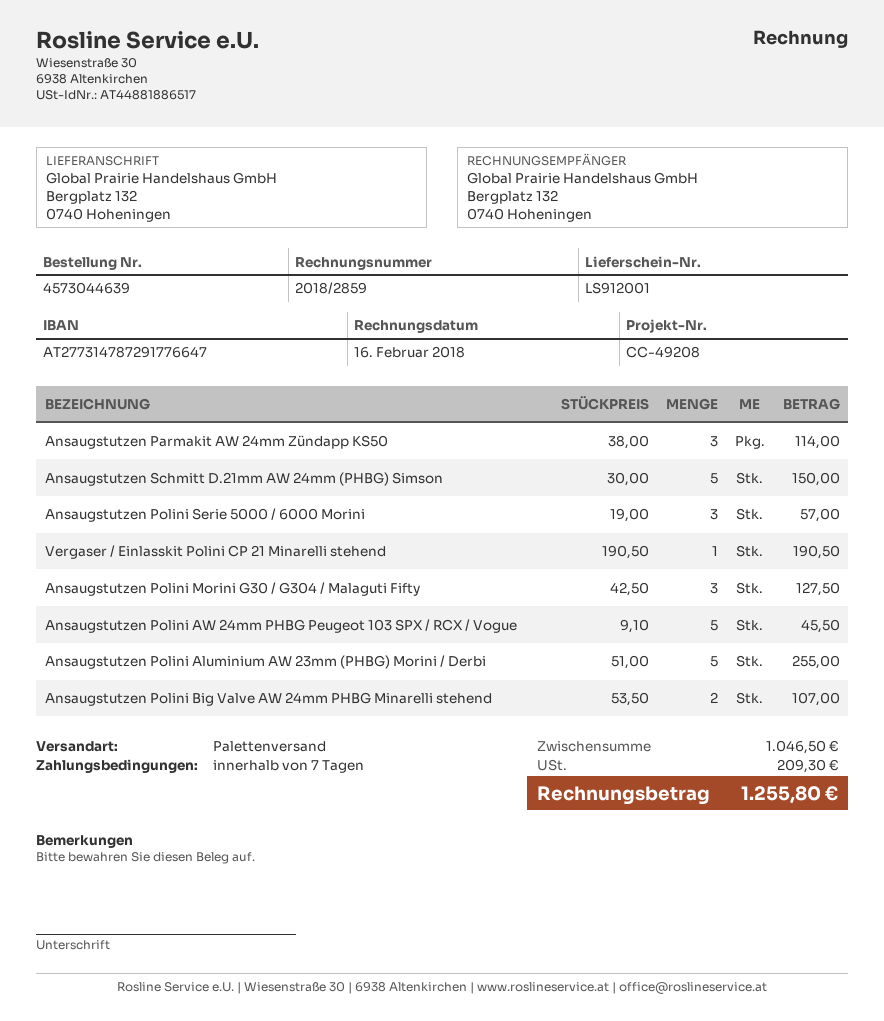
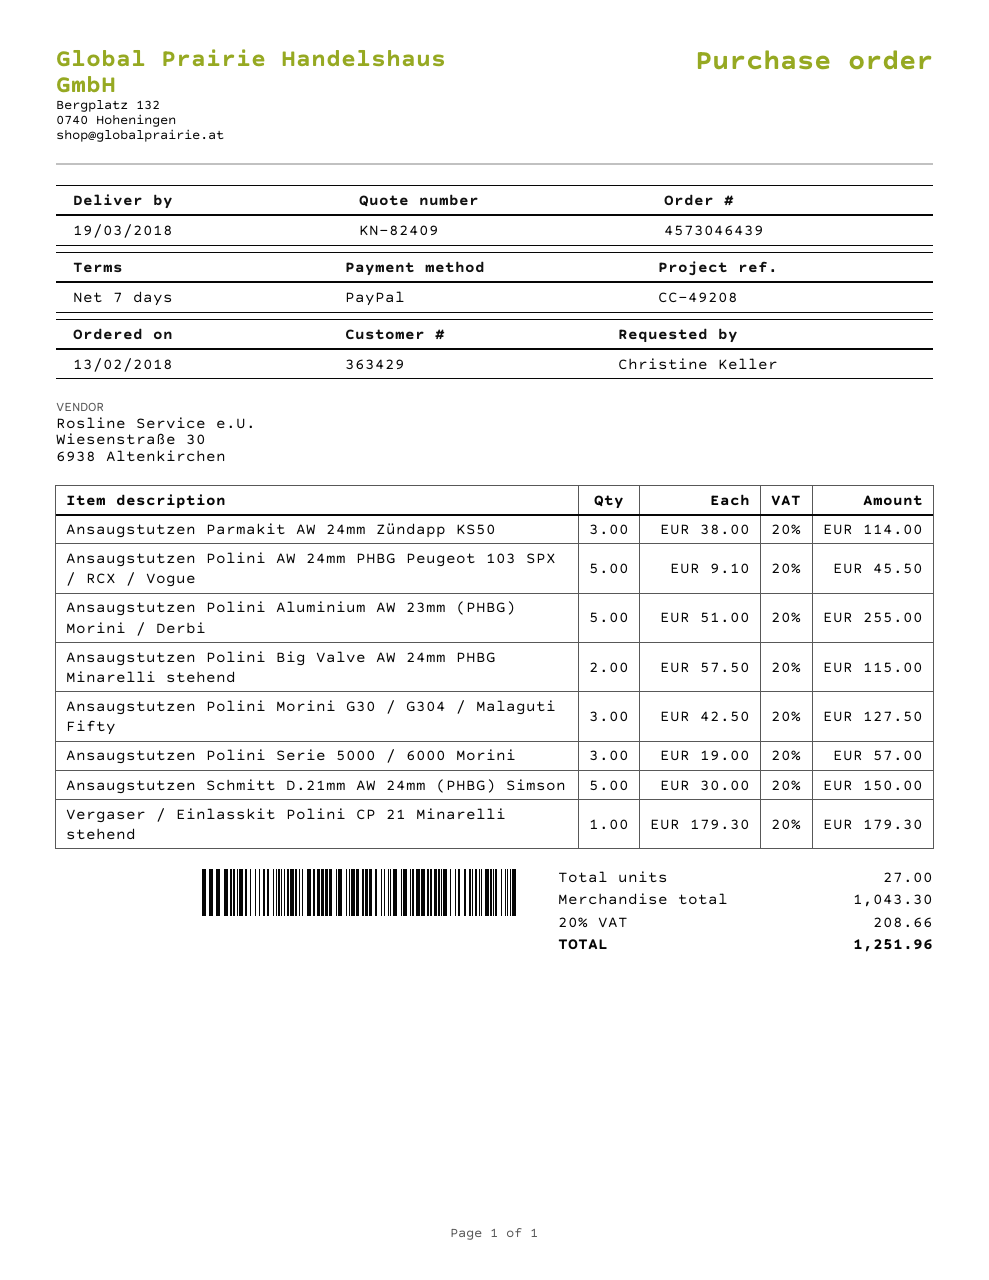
order number: 4573044639 -> 4573046439
Vergaser / Einlasskit Polini CP 21 Minarelli stehend: 1 x 190.50 = 190.50 -> 1 x 179.30 = 179.30
Ansaugstutzen Polini Big Valve AW 24mm PHBG Minarelli stehend: 2 x 53.50 = 107.00 -> 2 x 57.50 = 115.00
subtotal: 1046.50 -> 1043.30
tax: 209.30 -> 208.66
total: 1255.80 -> 1251.96

